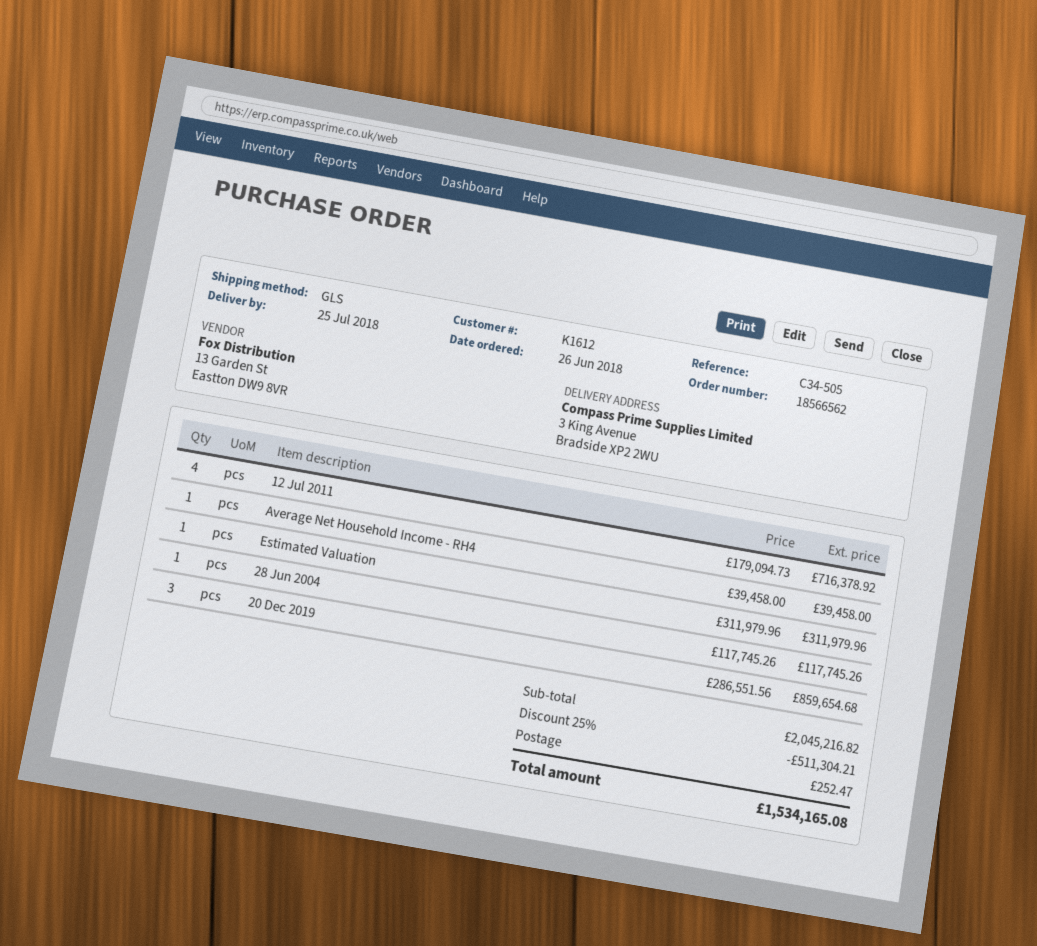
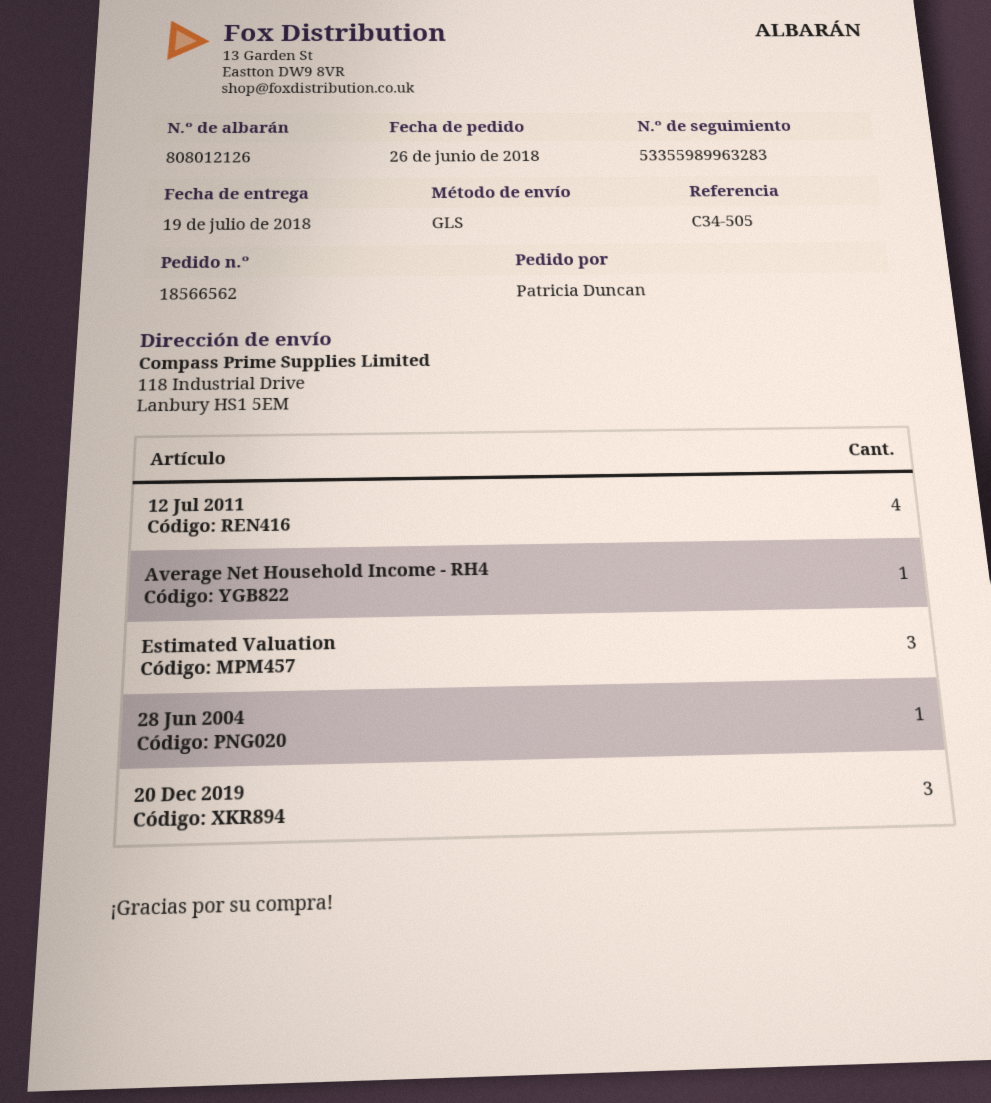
delivery date: 2018-07-25 -> 2018-07-19
ship to: 3 King Avenue, Bradside XP2 2WU -> 118 Industrial Drive, Lanbury HS1 5EM
Estimated Valuation: 1 -> 3

